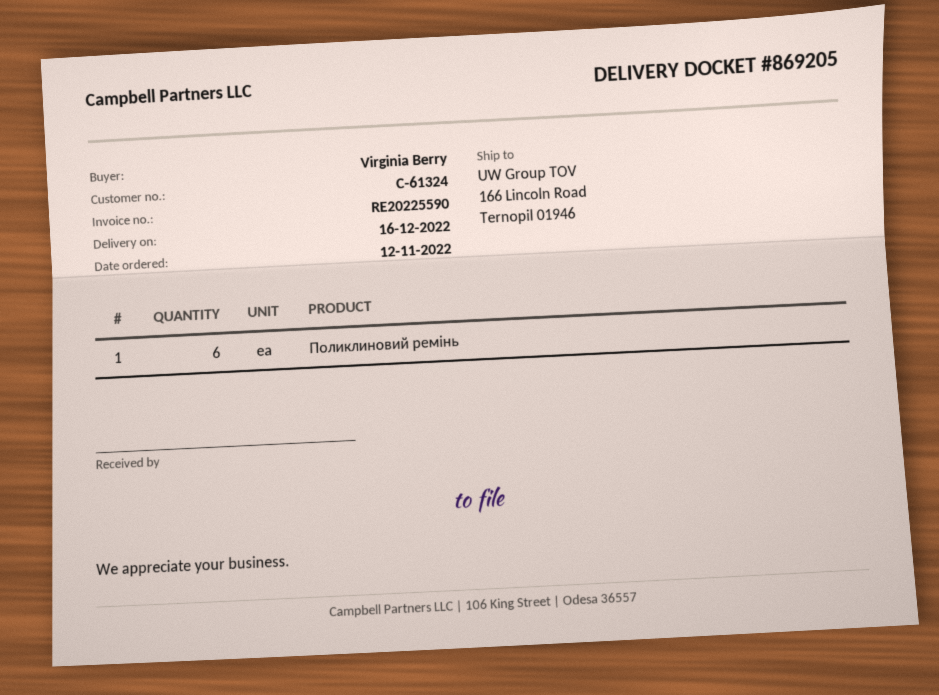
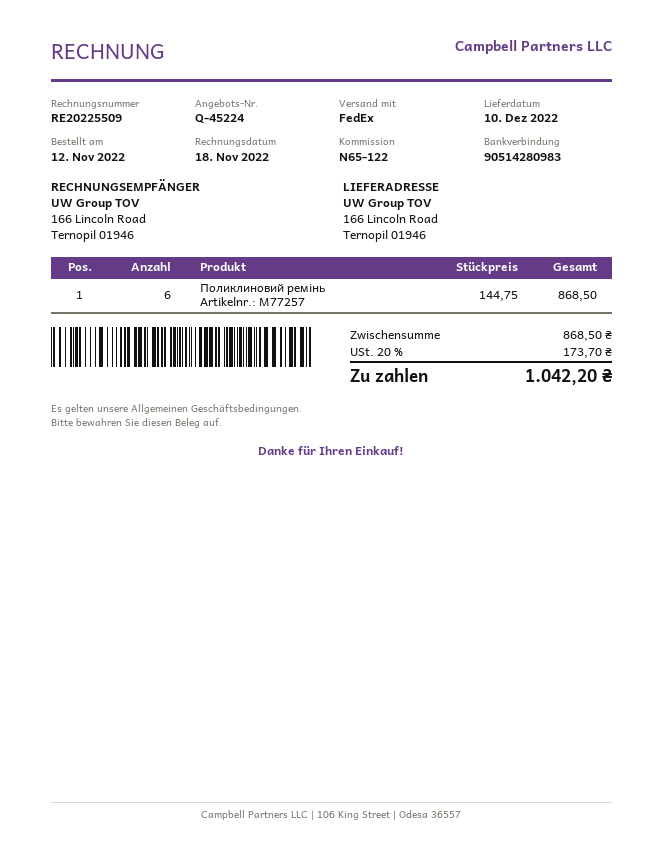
delivery date: 2022-12-16 -> 2022-12-10
invoice number: RE20225590 -> RE20225509

